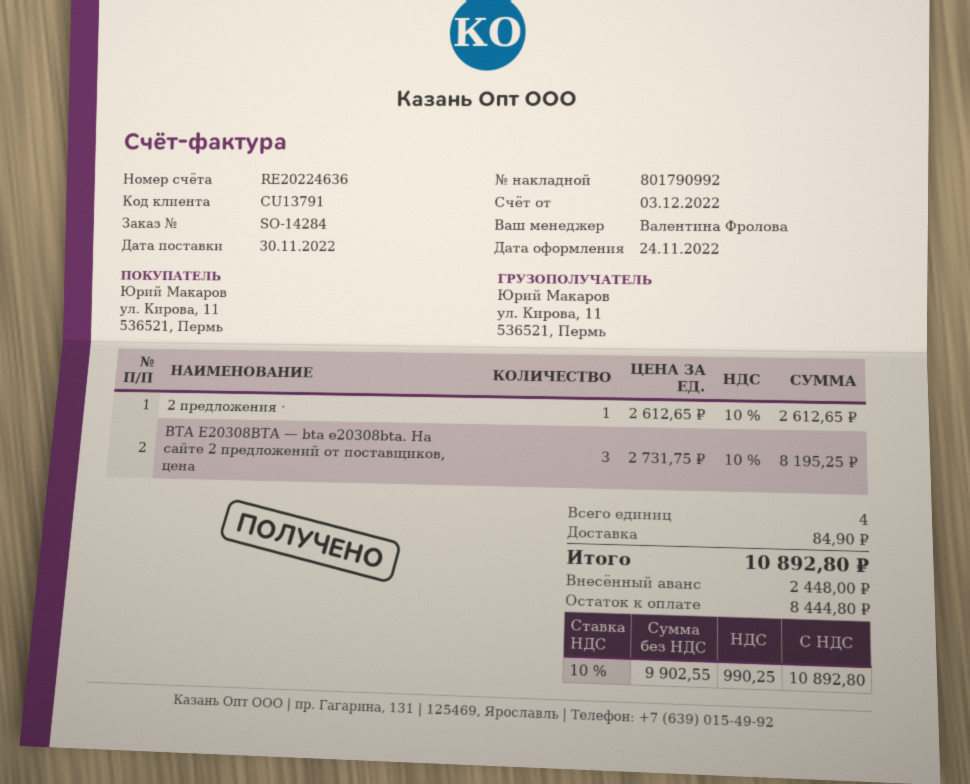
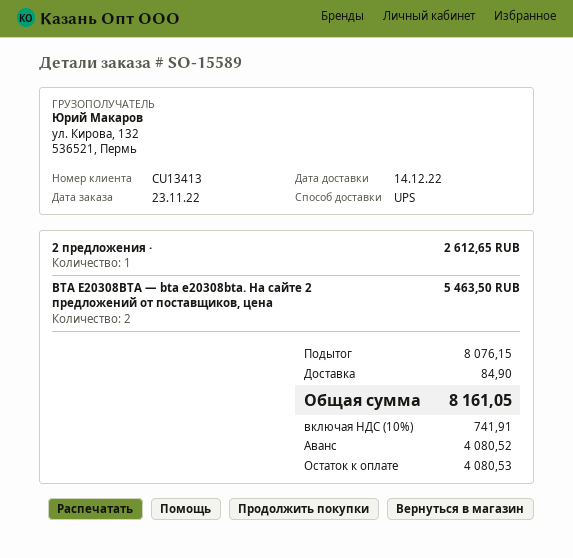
order number: SO-14284 -> SO-15589
order date: 2022-11-24 -> 2022-11-23
delivery date: 2022-11-30 -> 2022-12-14
customer number: CU13791 -> CU13413
ship to: ул. Кирова, 11, 536521, Пермь -> ул. Кирова, 132, 536521, Пермь
BTA E20308BTA — bta e20308bta. На сайте 2 предложений от поставщиков, цена: 3 for 8195.25 -> 2 for 5463.50
tax: 10% = 990.25 -> 10% = 741.91
total: 10892.80 -> 8161.05
deposit: 2448.00 -> 4080.52
balance: 8444.80 -> 4080.53

